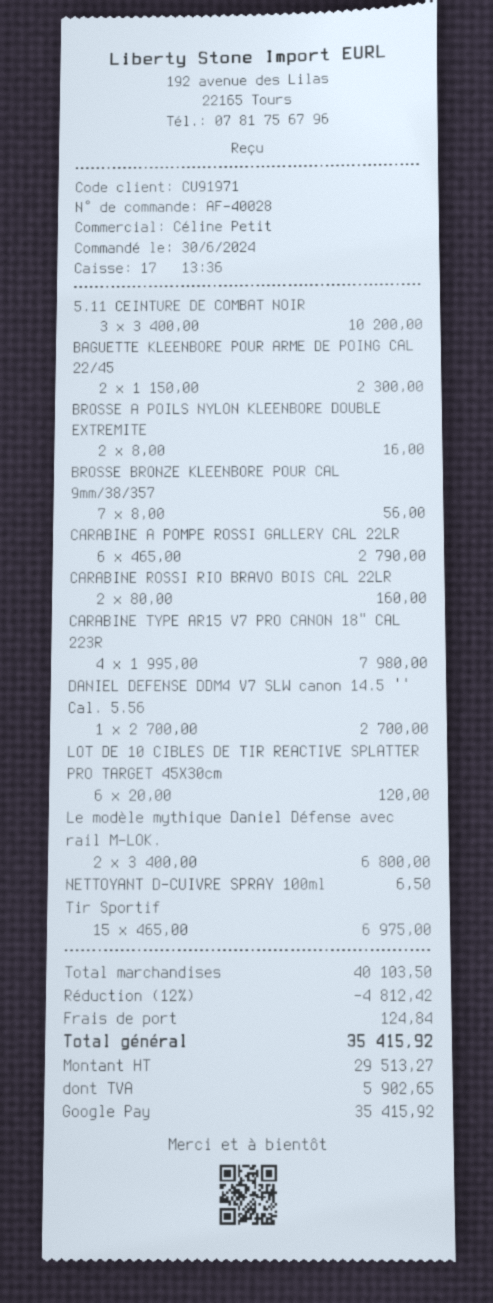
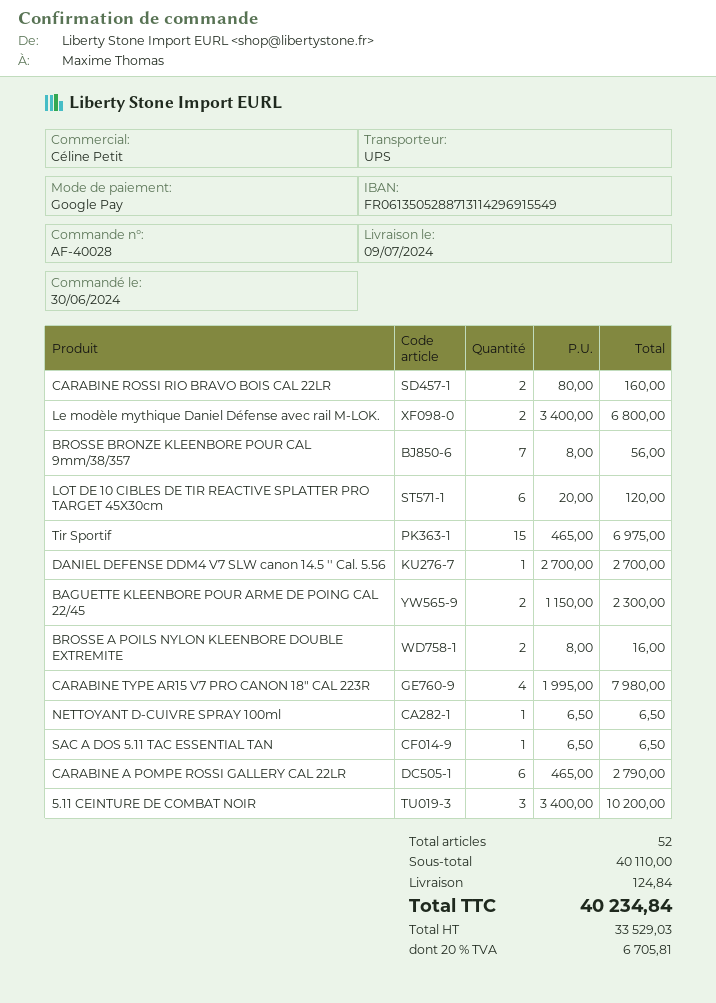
SAC A DOS 5.11 TAC ESSENTIAL TAN: none -> 1 x 6.50 = 6.50
subtotal: 40103.50 -> 40110.00
discount: 12% = 4812.42 -> none
net: 29513.27 -> 33529.03
tax: 5902.65 -> 6705.81
total: 35415.92 -> 40234.84

